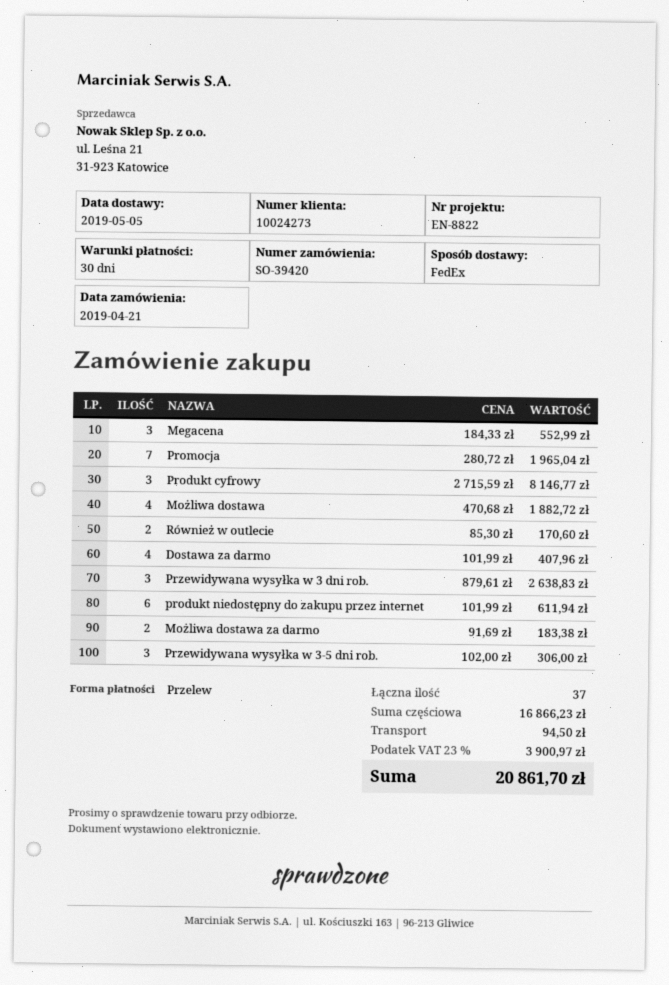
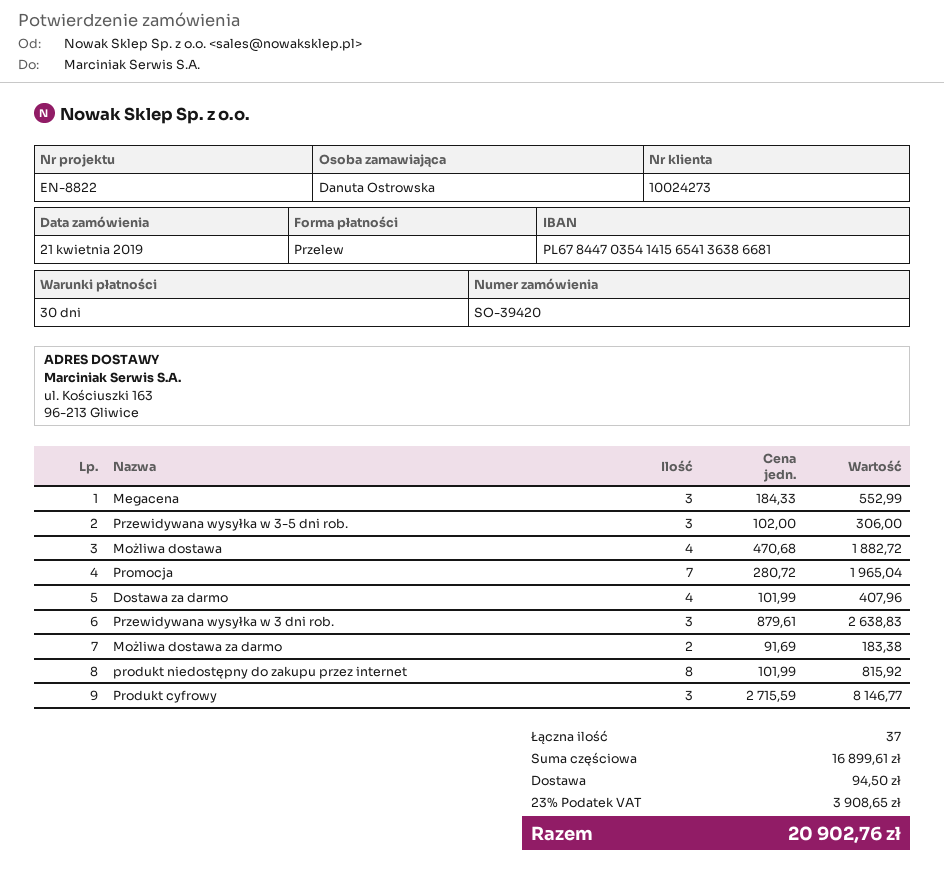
Również w outlecie: 2 x 85.30 = 170.60 -> none
produkt niedostępny do zakupu przez internet: 6 x 101.99 = 611.94 -> 8 x 101.99 = 815.92
subtotal: 16866.23 -> 16899.61
tax: 23% = 3900.97 -> 23% = 3908.65
total: 20861.70 -> 20902.76

